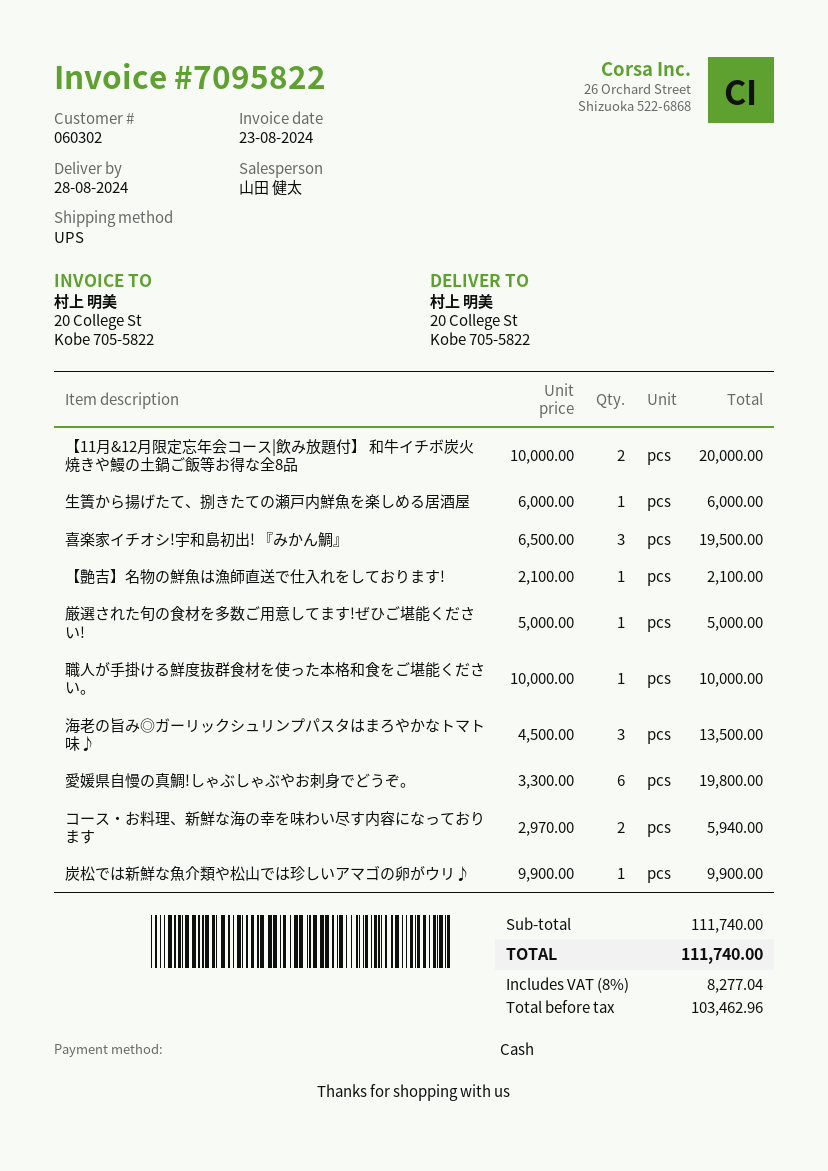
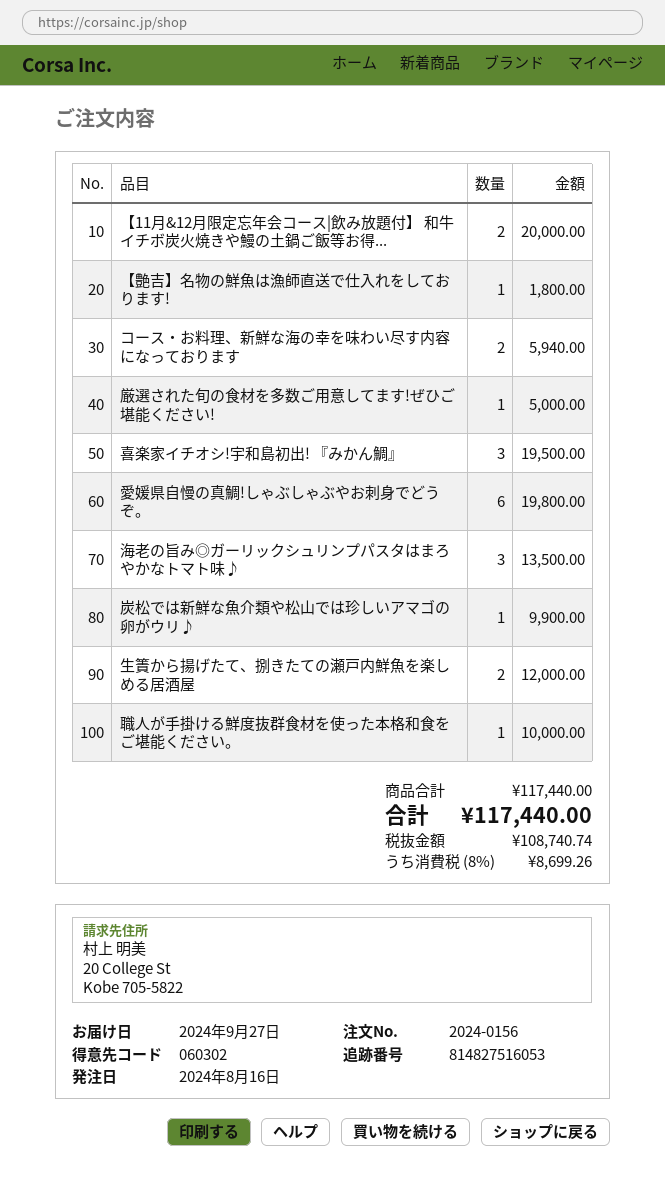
delivery date: 2024-08-28 -> 2024-09-27
生簀から揚げたて、捌きたての瀬戸内鮮魚を楽しめる居酒屋: 1 for 6000.00 -> 2 for 12000.00
【艶吉】名物の鮮魚は漁師直送で仕入れをしております!: 1 for 2100.00 -> 1 for 1800.00
subtotal: 111740.00 -> 117440.00
net: 103462.96 -> 108740.74
tax: 8% = 8277.04 -> 8% = 8699.26
total: 111740.00 -> 117440.00

